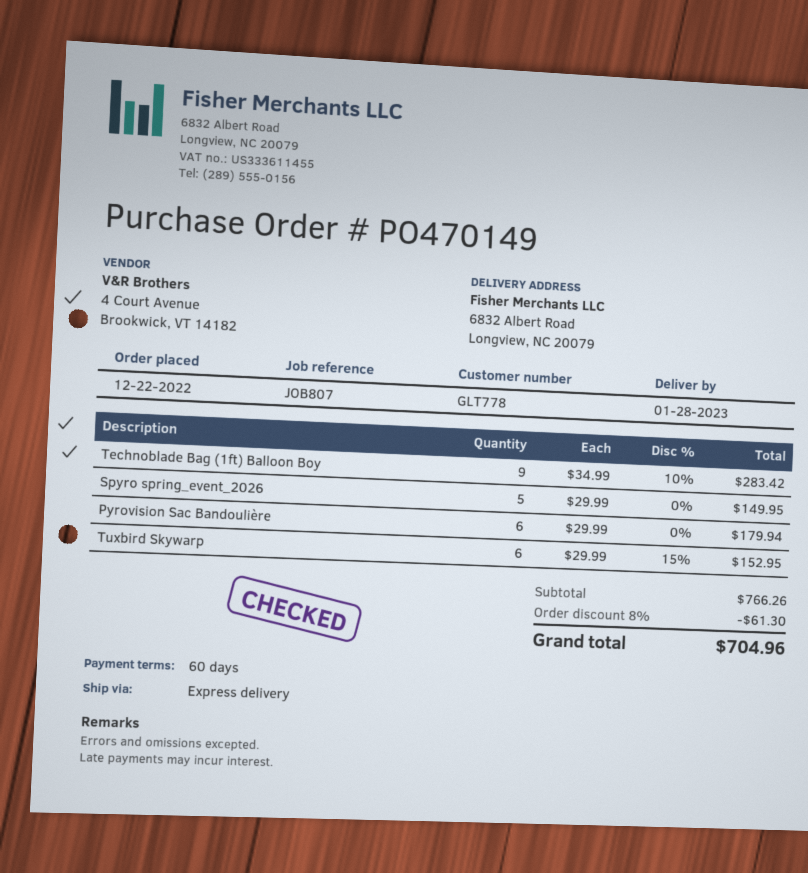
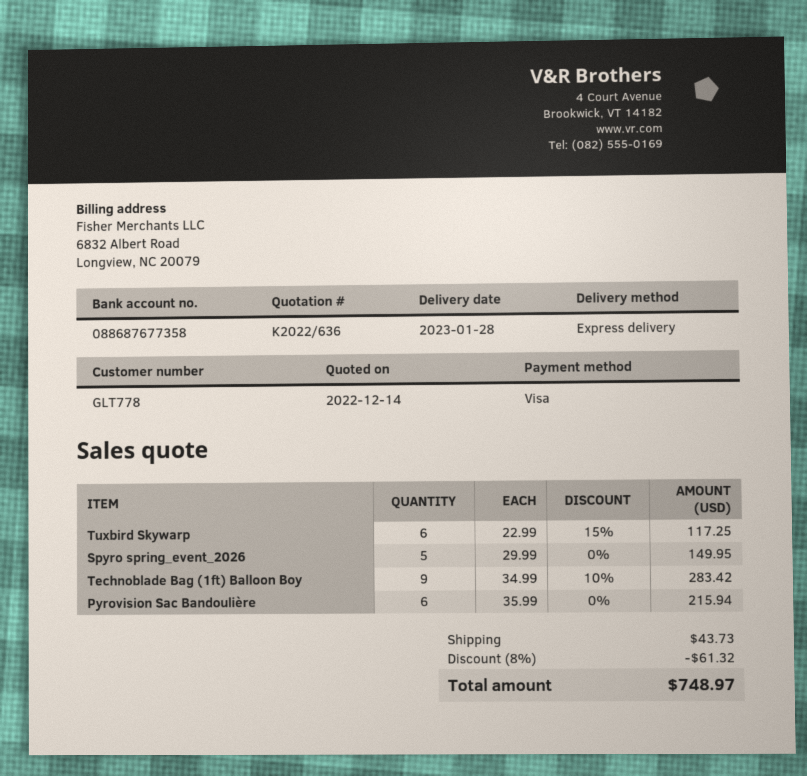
Pyrovision Sac Bandoulière: 6 x 29.99 = 179.94 -> 6 x 35.99 = 215.94
Tuxbird Skywarp: 6 x 29.99 - 15% = 152.95 -> 6 x 22.99 - 15% = 117.25
discount: 8% = 61.30 -> 8% = 61.32
shipping: none -> 43.73
total: 704.96 -> 748.97

